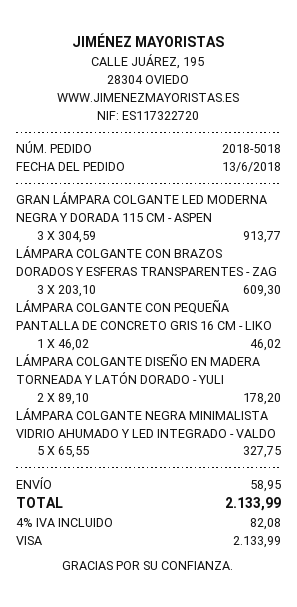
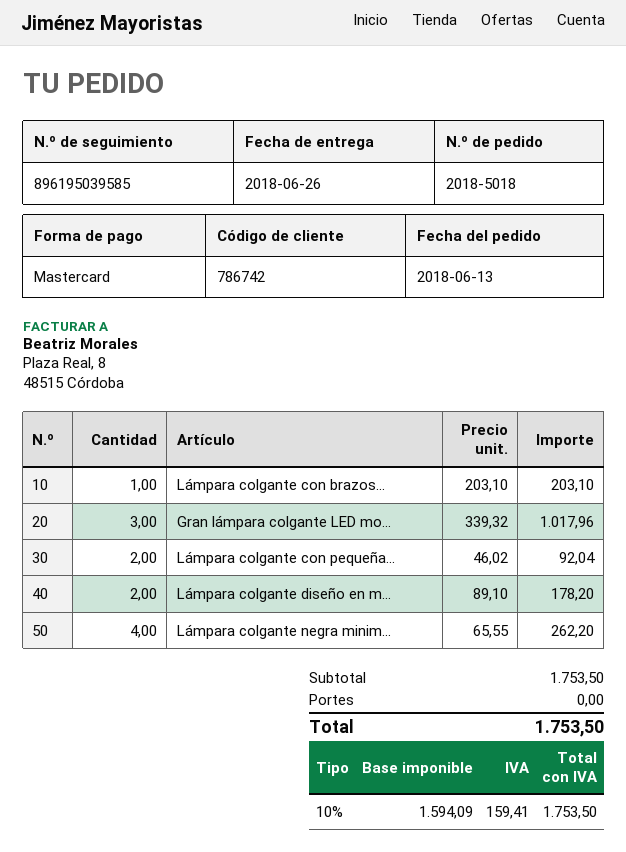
payment method: Visa -> Mastercard
GRAN LÁMPARA COLGANTE LED MODERNA NEGRA Y DORADA 115 CM - ASPEN: 3 x 304.59 = 913.77 -> 3 x 339.32 = 1017.96
LÁMPARA COLGANTE CON BRAZOS DORADOS Y ESFERAS TRANSPARENTES - ZAG: 3 x 203.10 = 609.30 -> 1 x 203.10 = 203.10
LÁMPARA COLGANTE CON PEQUEÑA PANTALLA DE CONCRETO GRIS 16 CM - LIKO: 1 x 46.02 = 46.02 -> 2 x 46.02 = 92.04
LÁMPARA COLGANTE NEGRA MINIMALISTA VIDRIO AHUMADO Y LED INTEGRADO - VALDO: 5 x 65.55 = 327.75 -> 4 x 65.55 = 262.20
shipping: 58.95 -> 0.00
tax: 4% = 82.08 -> 10% = 159.41
total: 2133.99 -> 1753.50

